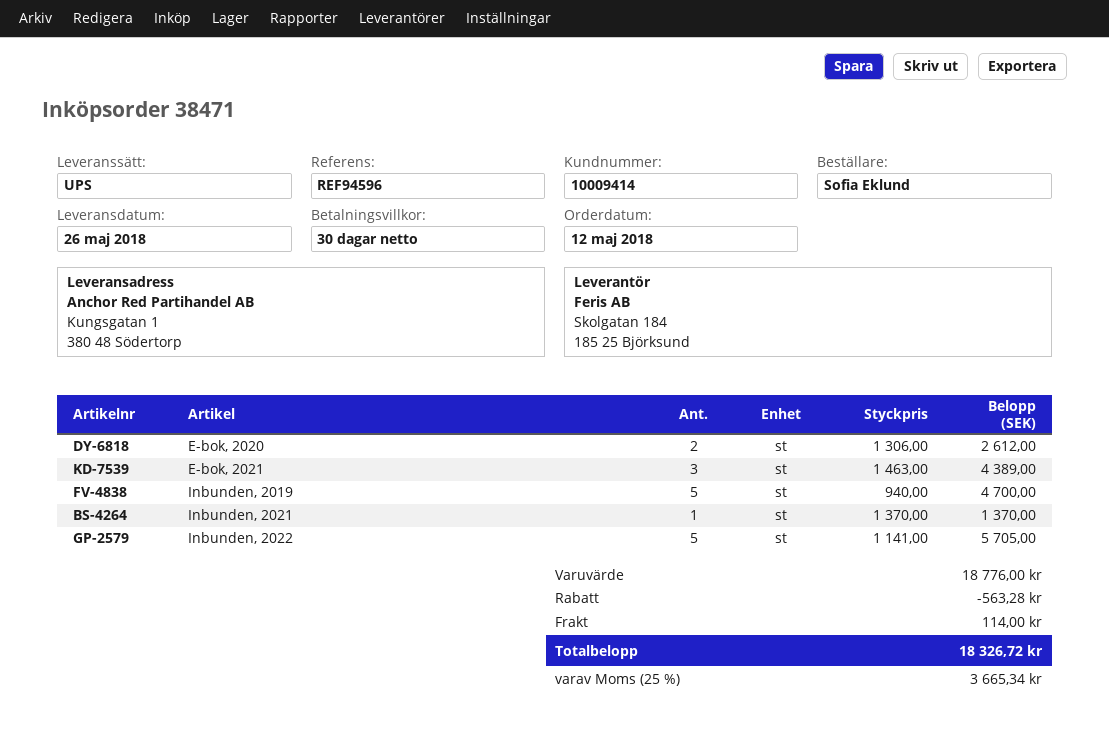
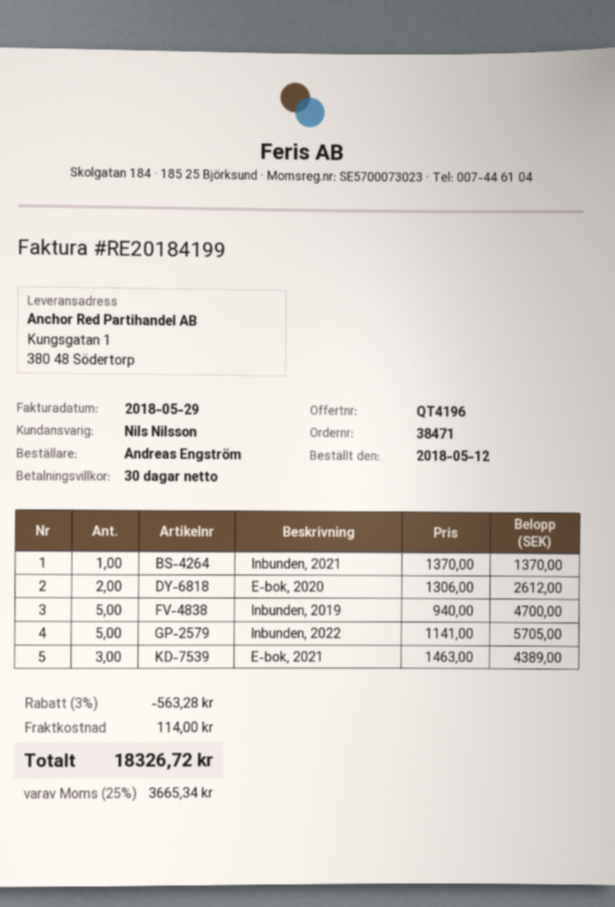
ordered by: Sofia Eklund -> Andreas Engström

